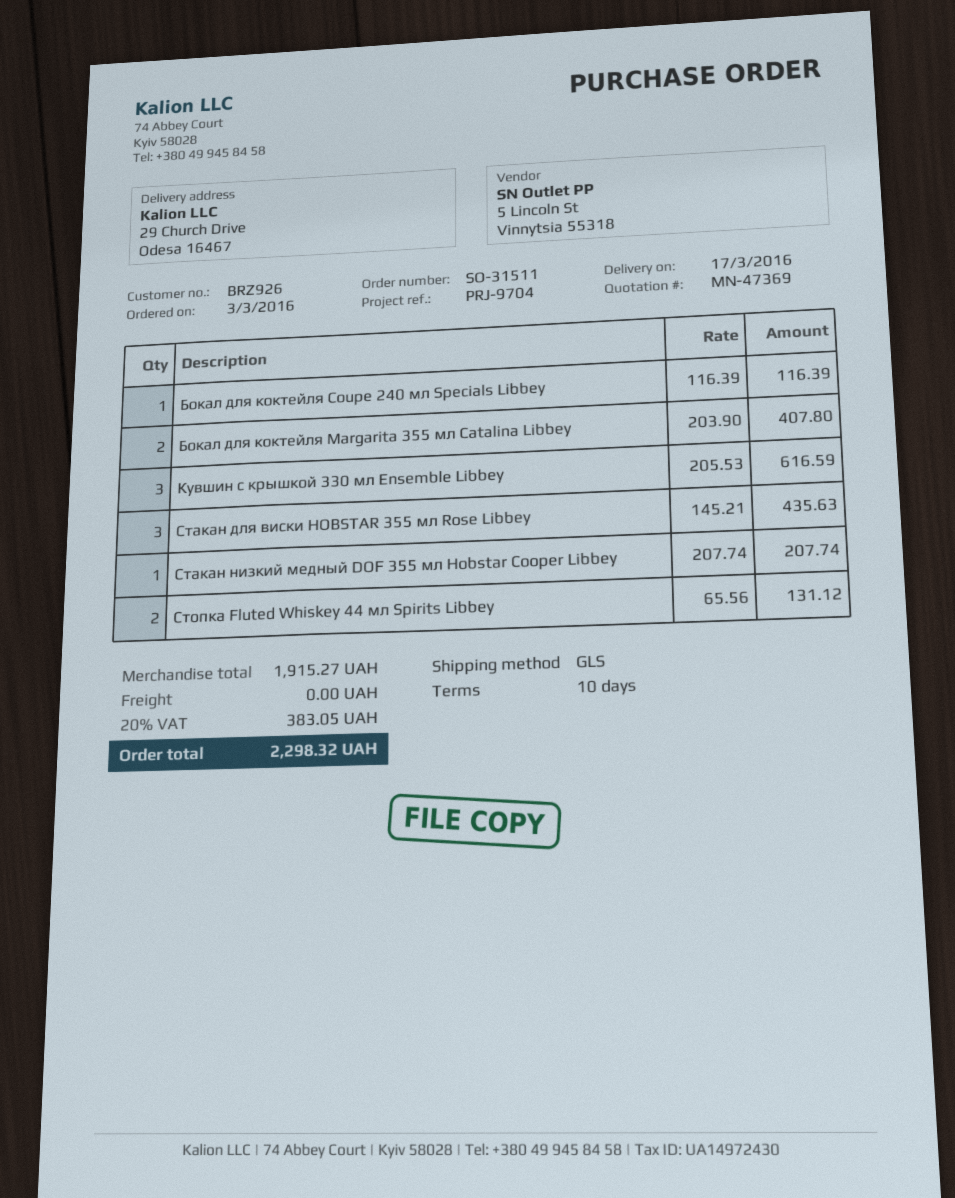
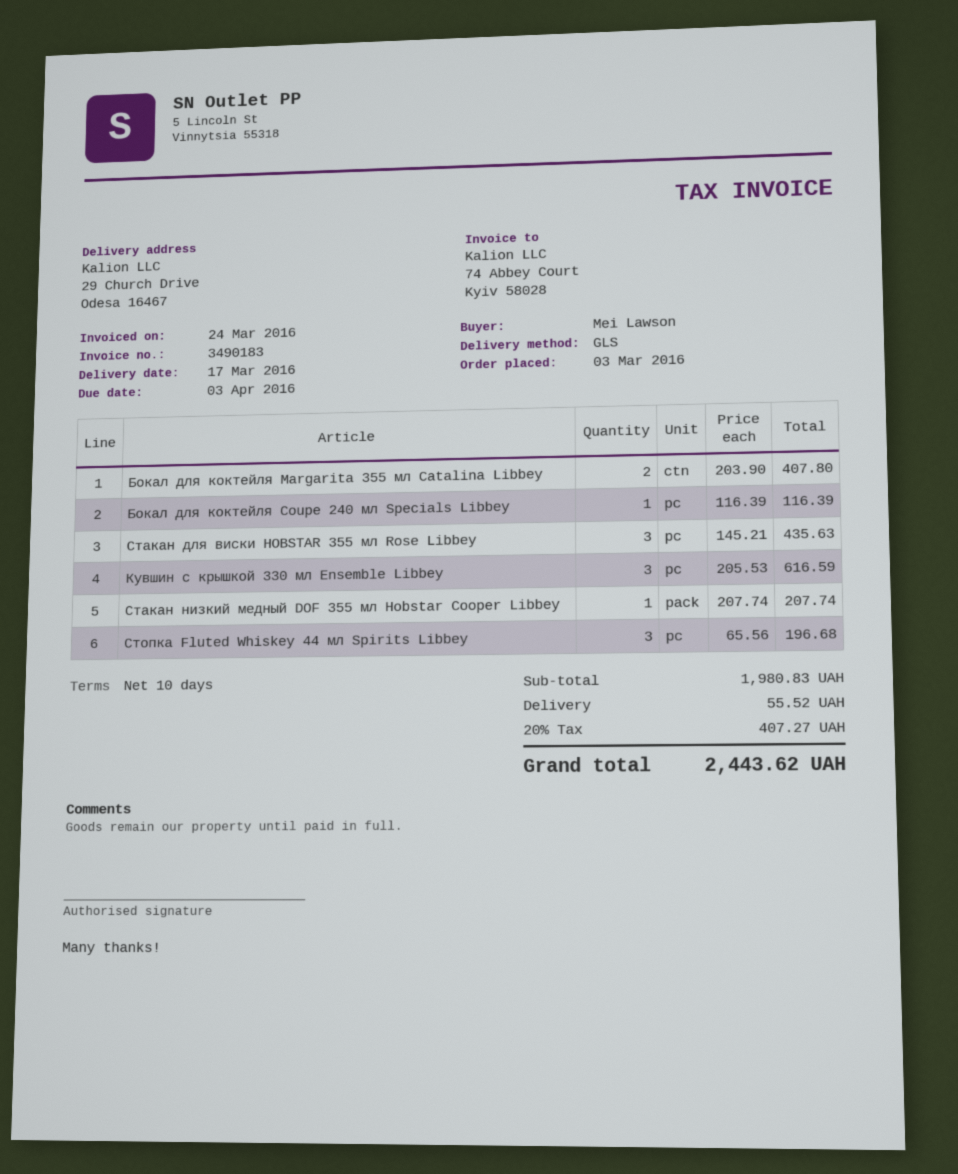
Стопка Fluted Whiskey 44 мл Spirits Libbey: 2 x 65.56 = 131.12 -> 3 x 65.56 = 196.68
subtotal: 1915.27 -> 1980.83
shipping: 0.00 -> 55.52
tax: 20% = 383.05 -> 20% = 407.27
total: 2298.32 -> 2443.62

